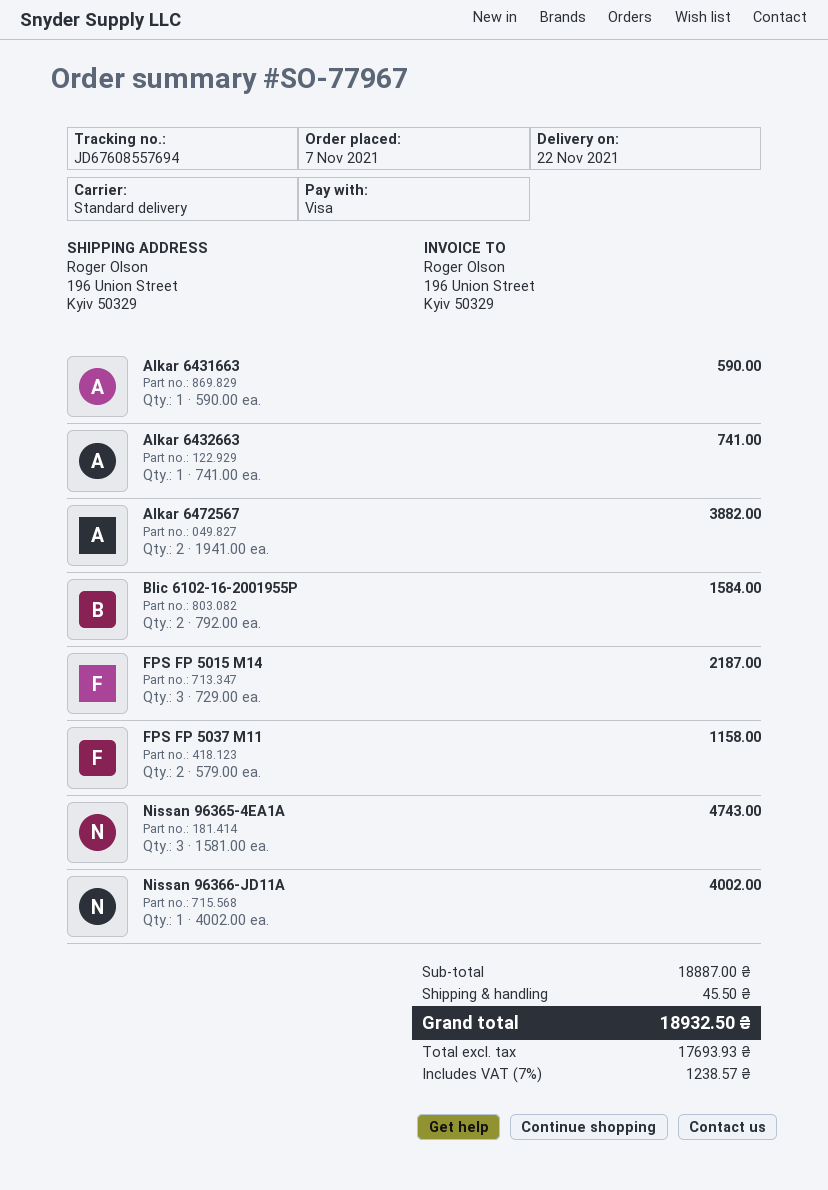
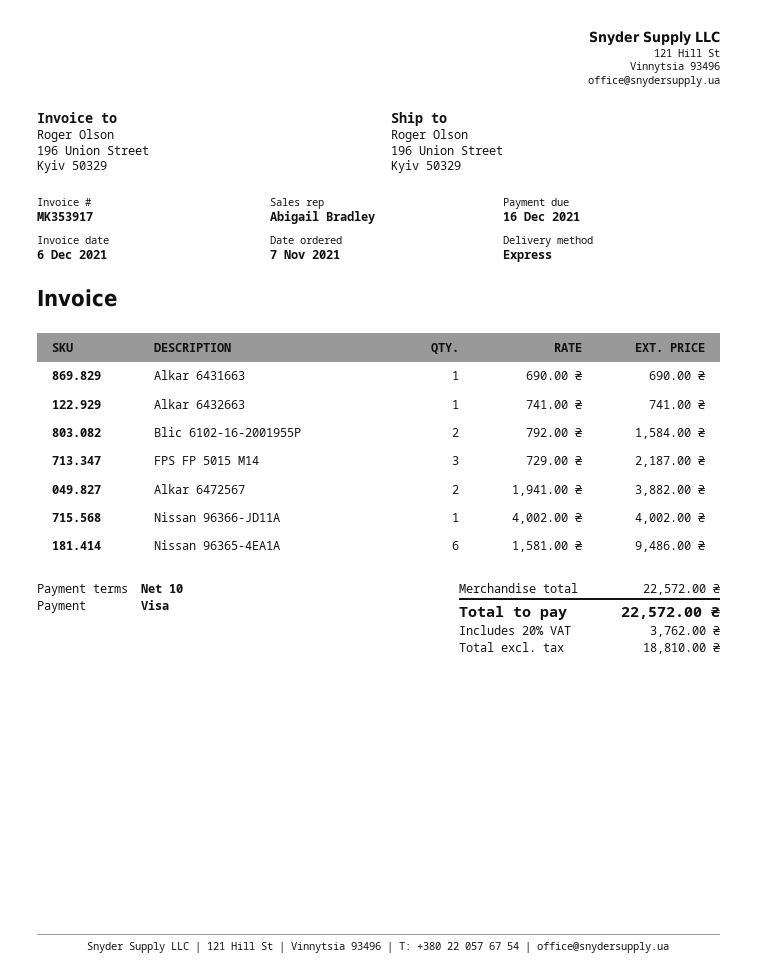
shipping method: standard -> express
Alkar 6431663: 1 x 590.00 = 590.00 -> 1 x 690.00 = 690.00
FPS FP 5037 M11: 2 x 579.00 = 1158.00 -> none
Nissan 96365-4EA1A: 3 x 1581.00 = 4743.00 -> 6 x 1581.00 = 9486.00
subtotal: 18887.00 -> 22572.00
shipping: 45.50 -> none
net: 17693.93 -> 18810.00
tax: 7% = 1238.57 -> 20% = 3762.00
total: 18932.50 -> 22572.00

